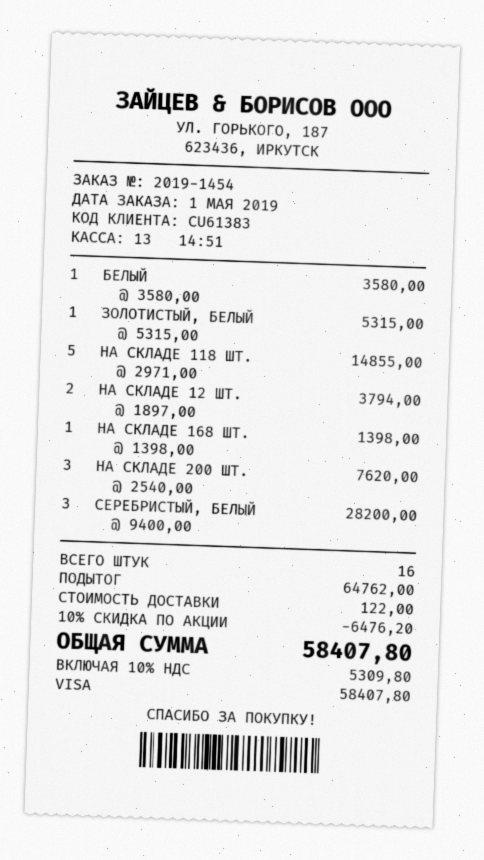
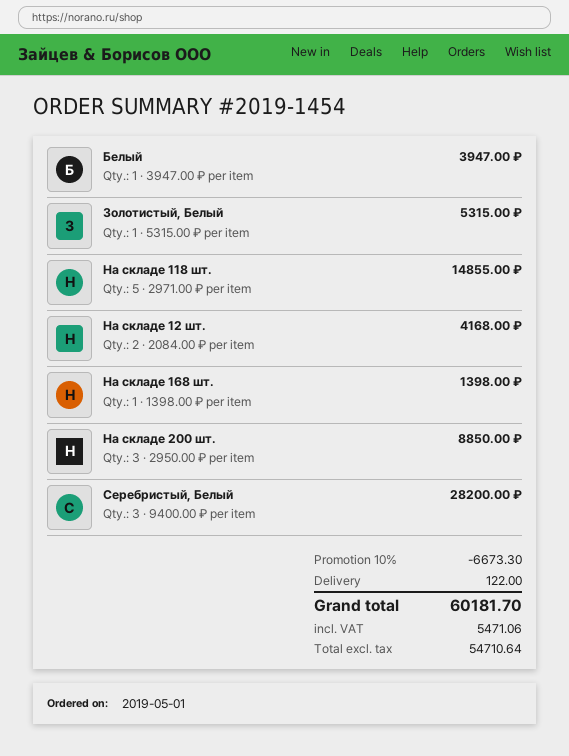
БЕЛЫЙ: 1 x 3580.00 = 3580.00 -> 1 x 3947.00 = 3947.00
НА СКЛАДЕ 12 ШТ.: 2 x 1897.00 = 3794.00 -> 2 x 2084.00 = 4168.00
НА СКЛАДЕ 200 ШТ.: 3 x 2540.00 = 7620.00 -> 3 x 2950.00 = 8850.00
discount: 10% = 6476.20 -> 10% = 6673.30
tax: 5309.80 -> 5471.06
total: 58407.80 -> 60181.70

